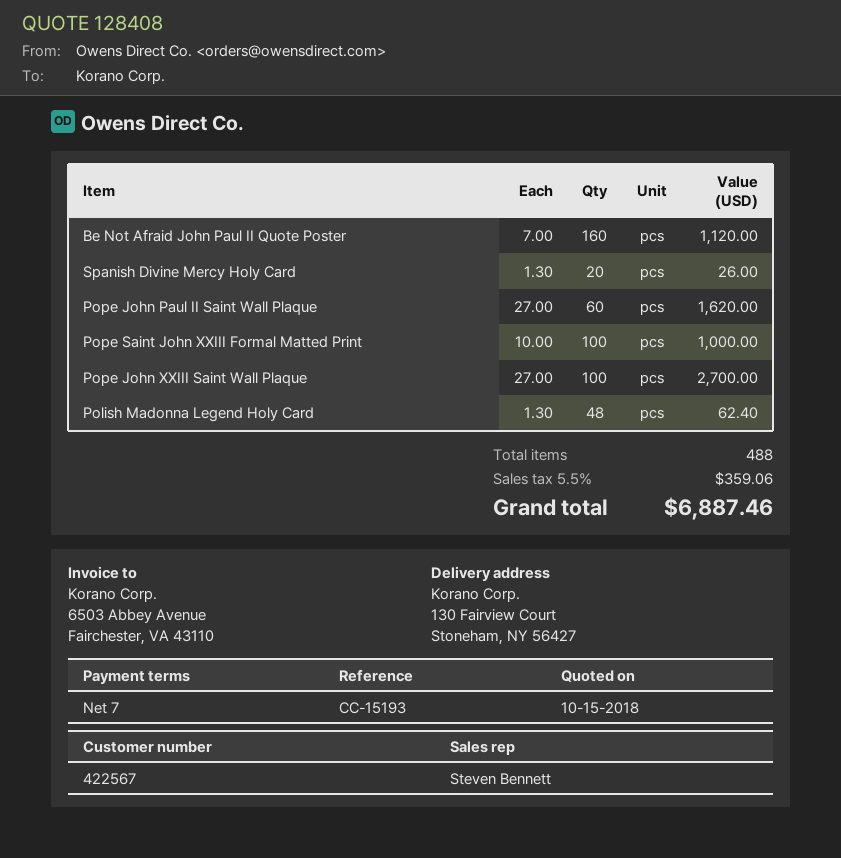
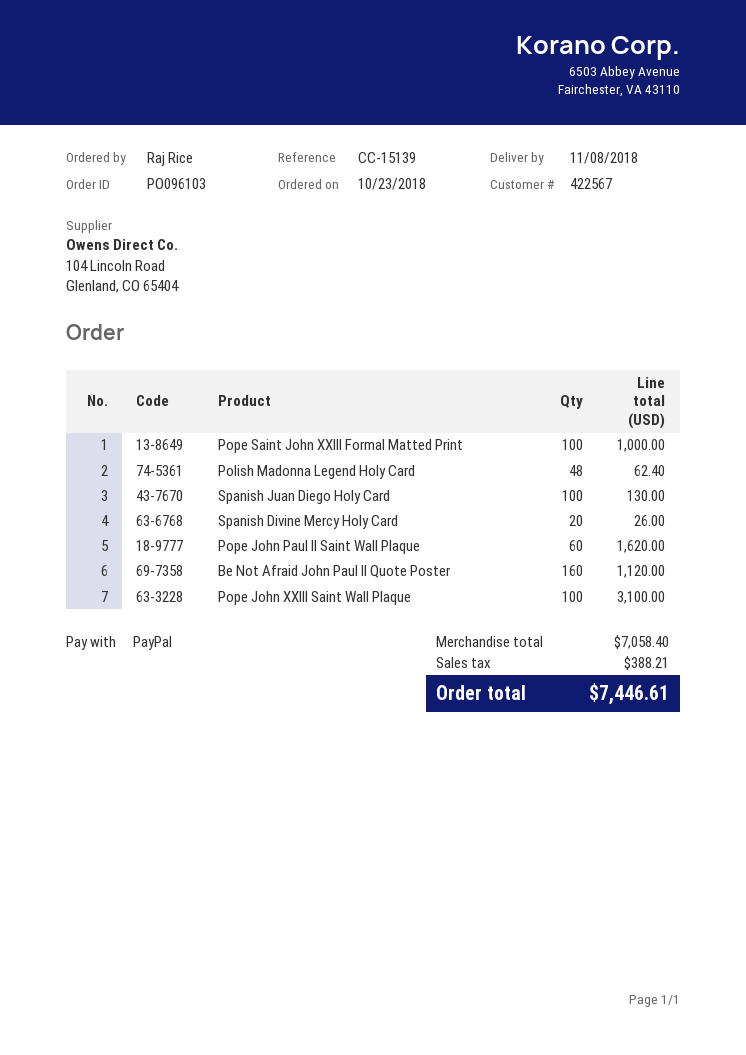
reference: CC-15193 -> CC-15139
Pope John XXIII Saint Wall Plaque: 100 for 2700.00 -> 100 for 3100.00
Spanish Juan Diego Holy Card: none -> 100 for 130.00
tax: 359.06 -> 388.21
total: 6887.46 -> 7446.61

